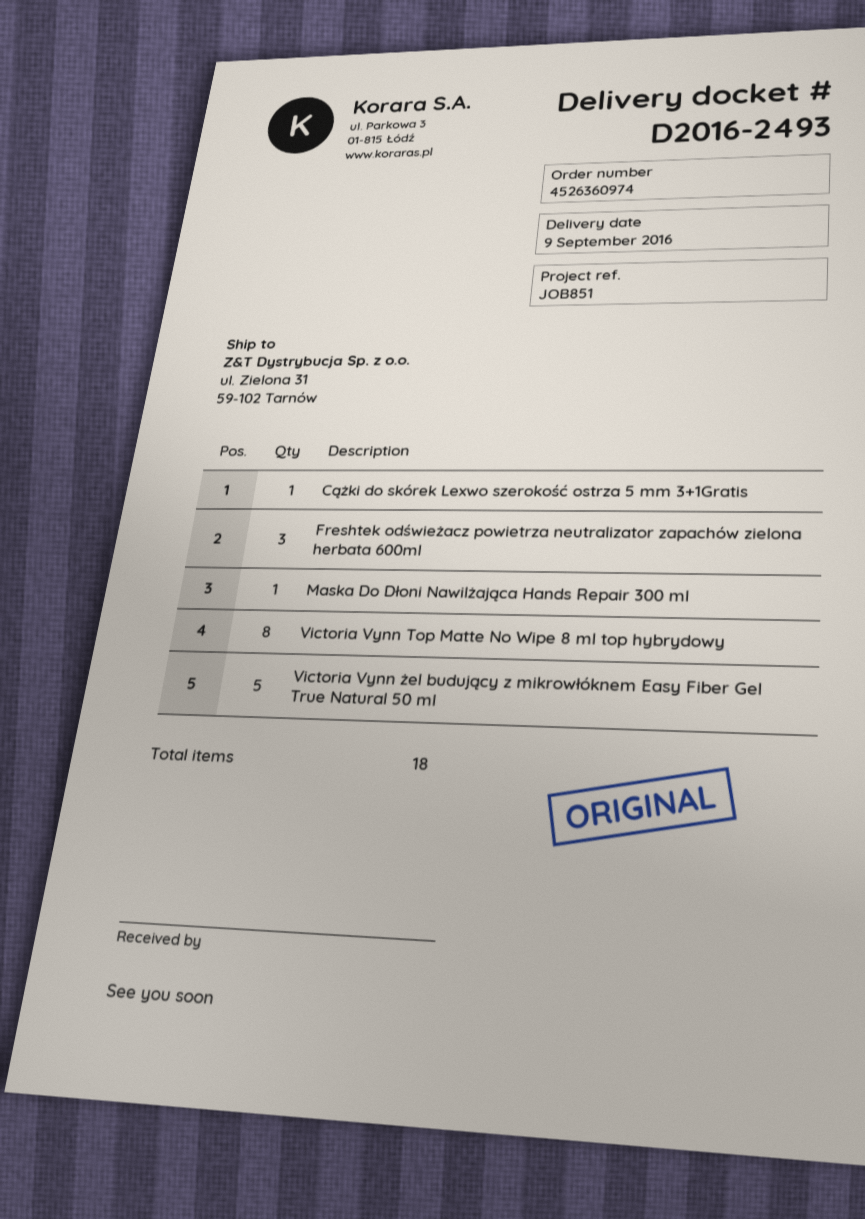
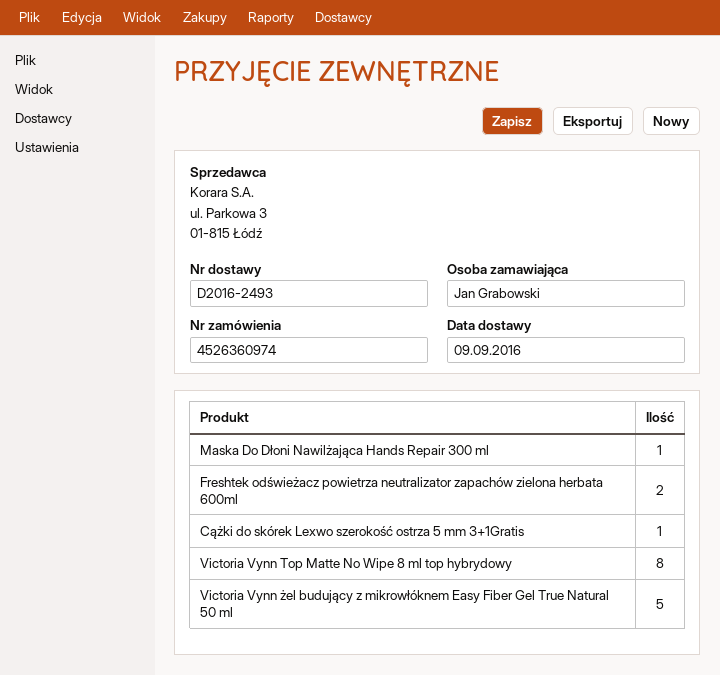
Freshtek odświeżacz powietrza neutralizator zapachów zielona herbata 600ml: 3 -> 2

